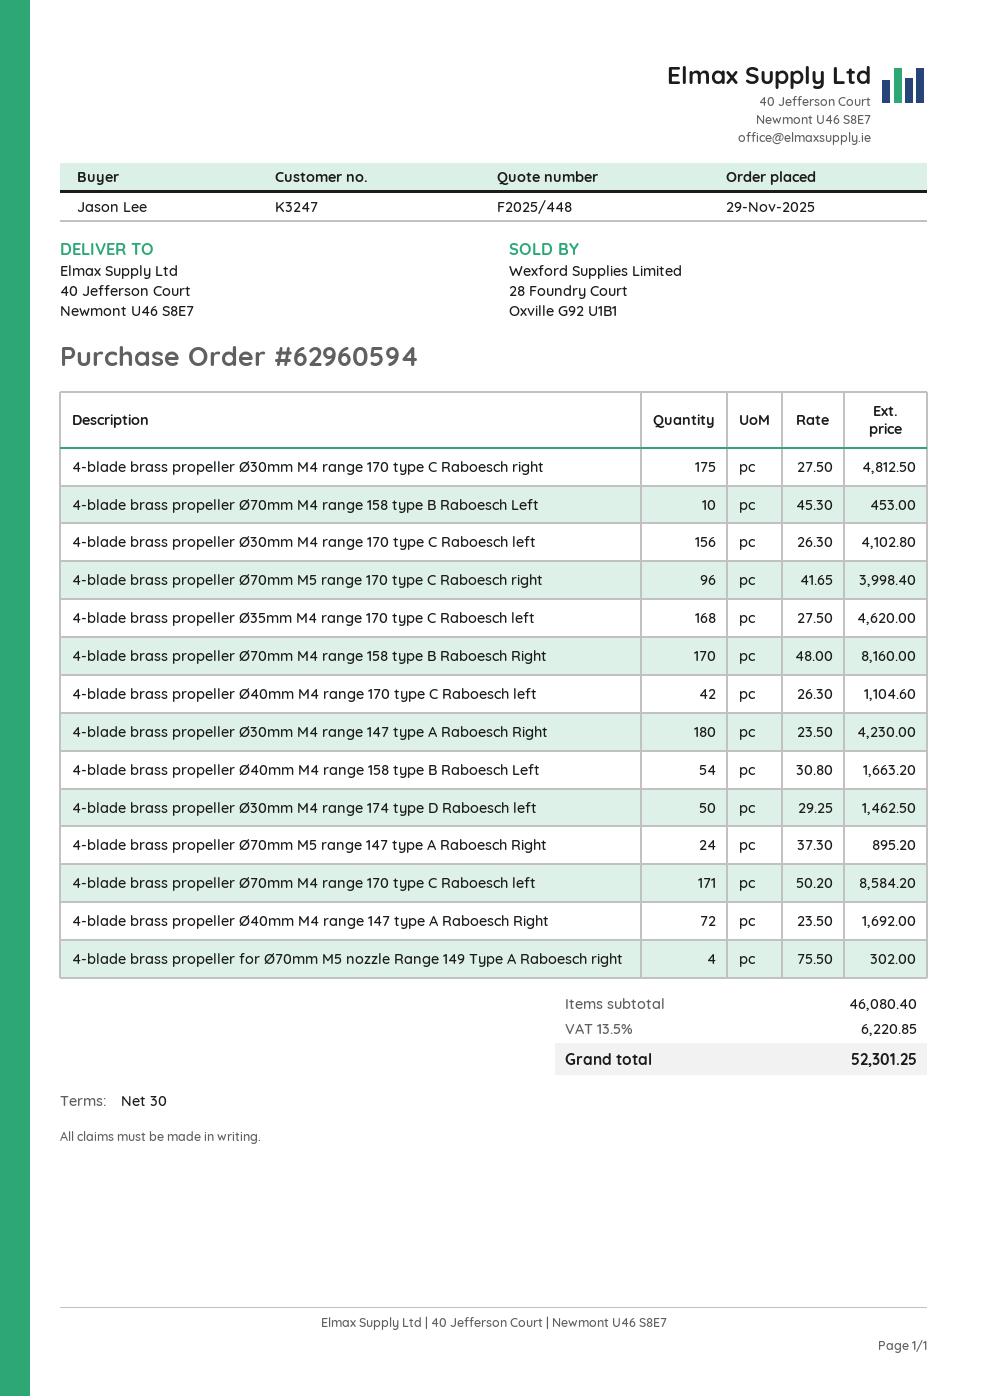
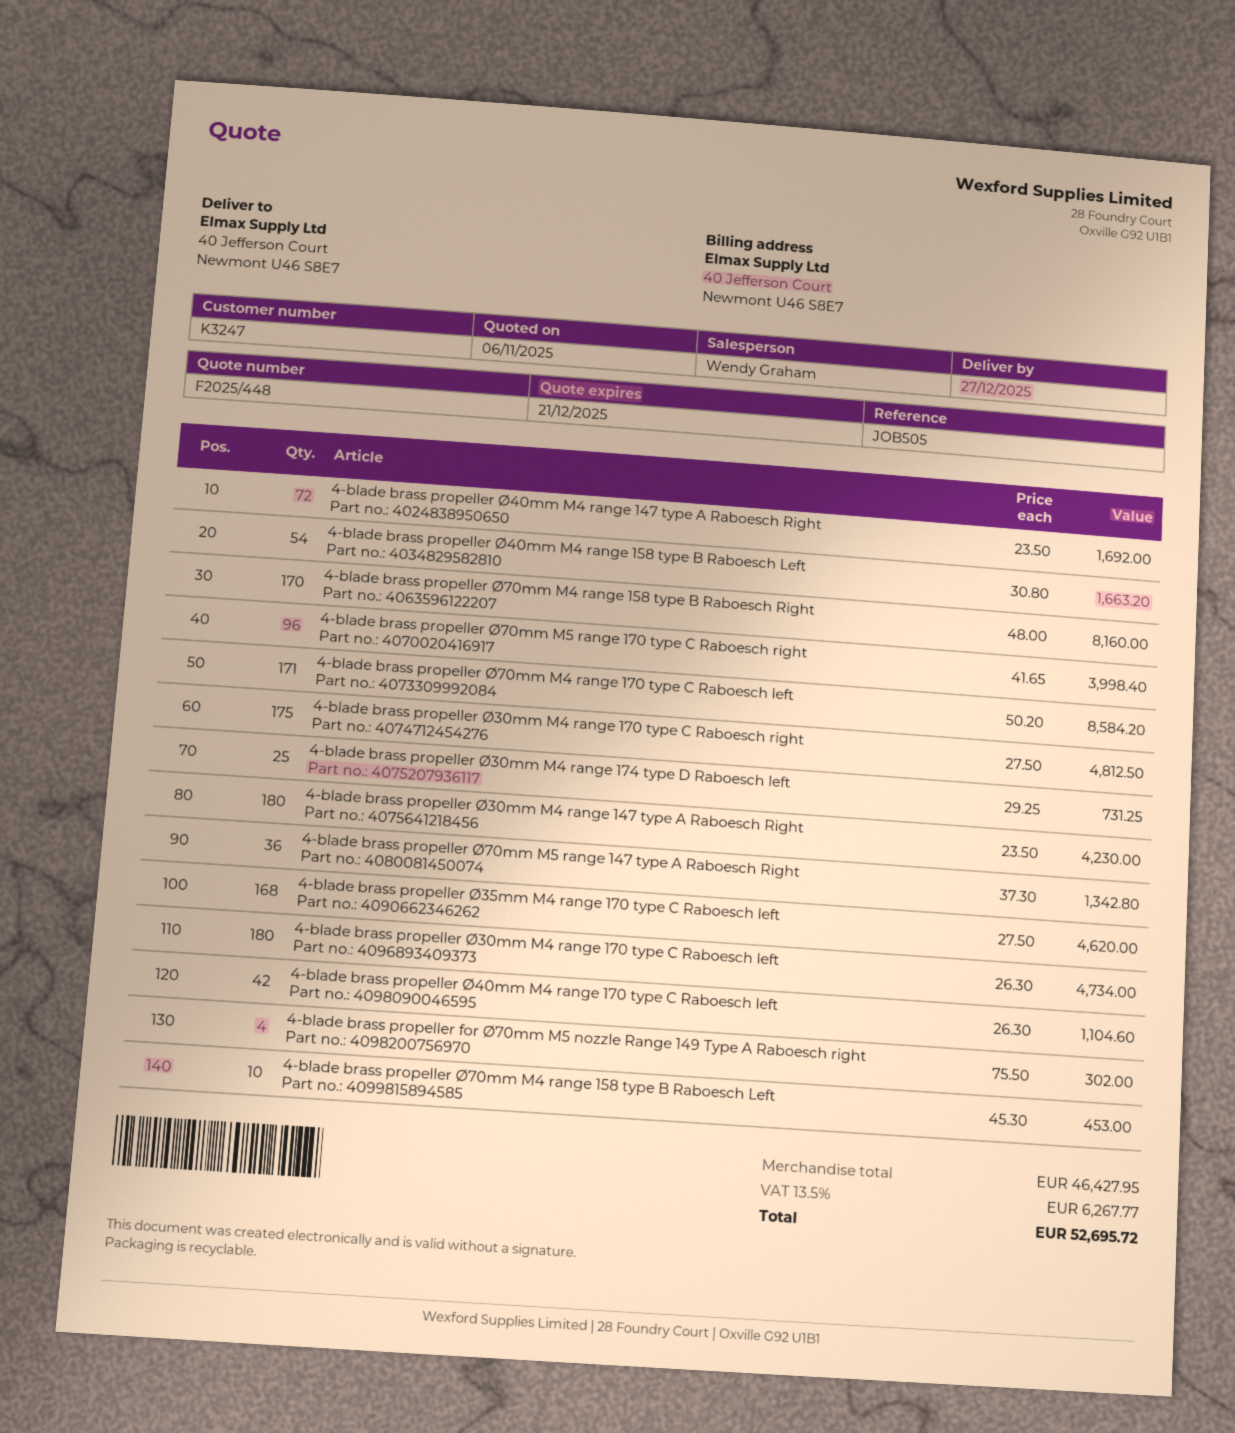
4-blade brass propeller Ø30mm M4 range 170 type C Raboesch left: 156 x 26.30 = 4102.80 -> 180 x 26.30 = 4734.00
4-blade brass propeller Ø30mm M4 range 174 type D Raboesch left: 50 x 29.25 = 1462.50 -> 25 x 29.25 = 731.25
4-blade brass propeller Ø70mm M5 range 147 type A Raboesch Right: 24 x 37.30 = 895.20 -> 36 x 37.30 = 1342.80
subtotal: 46080.40 -> 46427.95
tax: 13.5% = 6220.85 -> 13.5% = 6267.77
total: 52301.25 -> 52695.72

